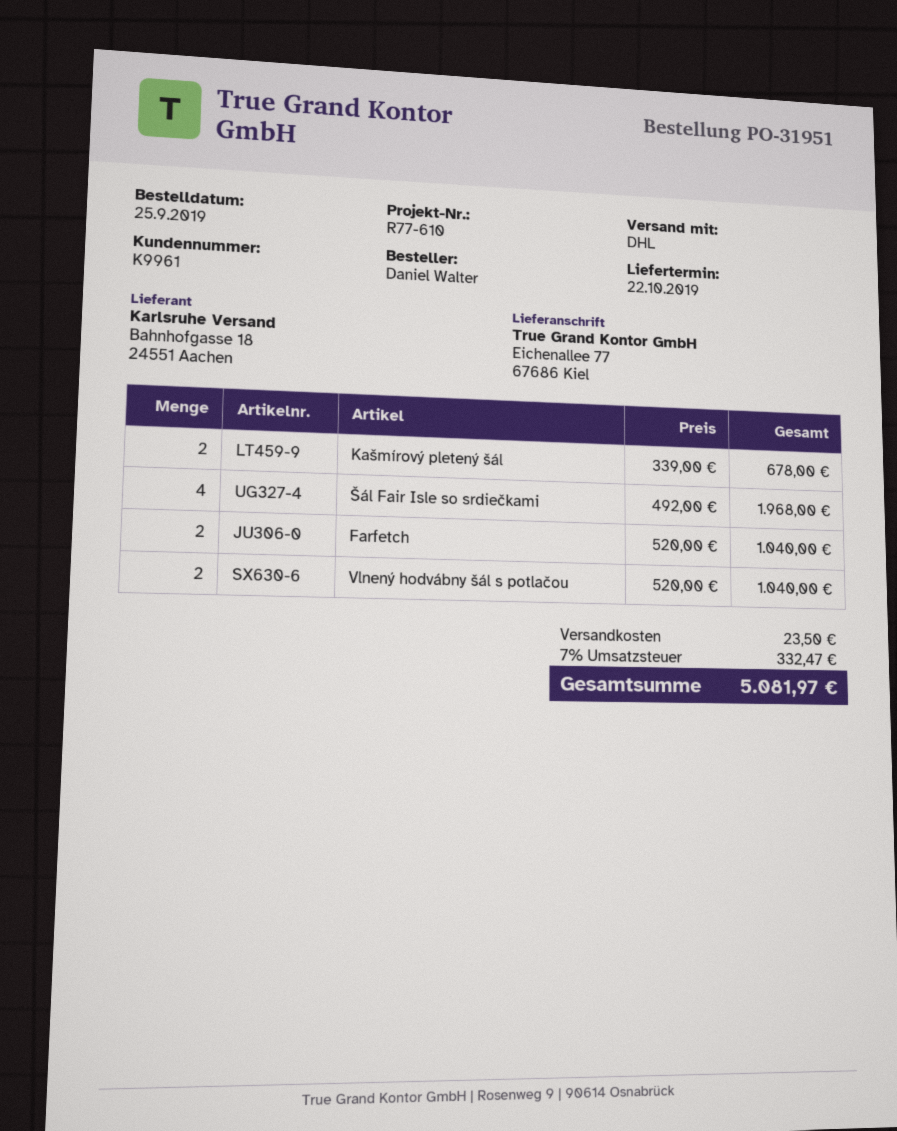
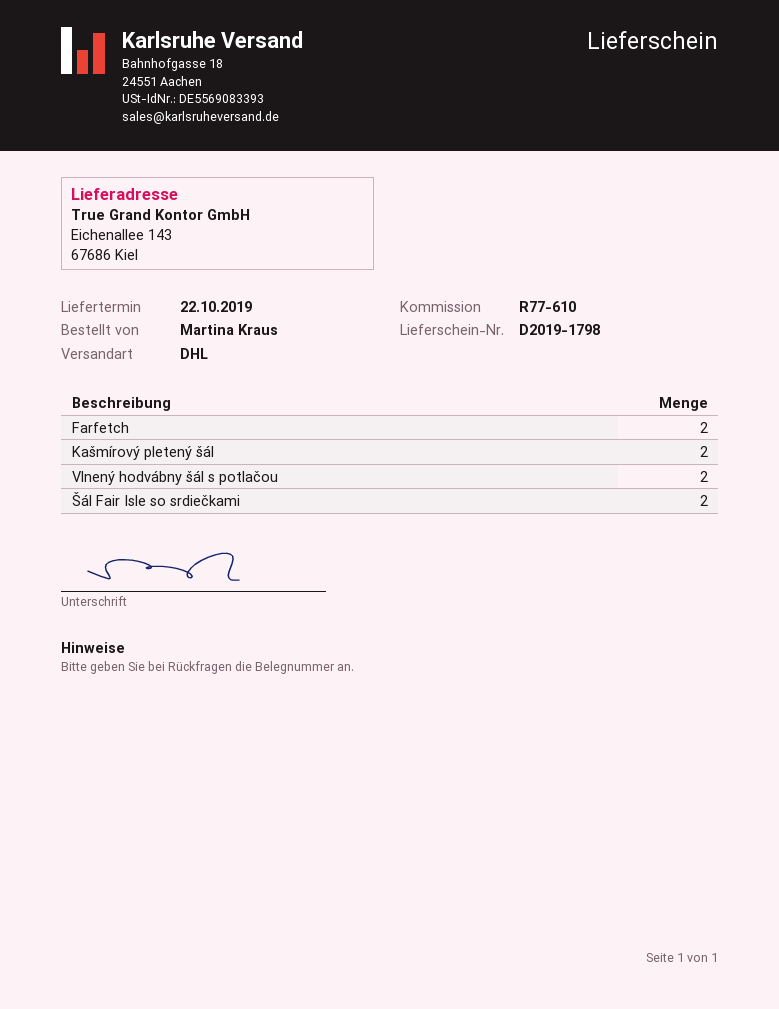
ordered by: Daniel Walter -> Martina Kraus
ship to: Eichenallee 77, 67686 Kiel -> Eichenallee 143, 67686 Kiel
Šál Fair Isle so srdiečkami: 4 -> 2

